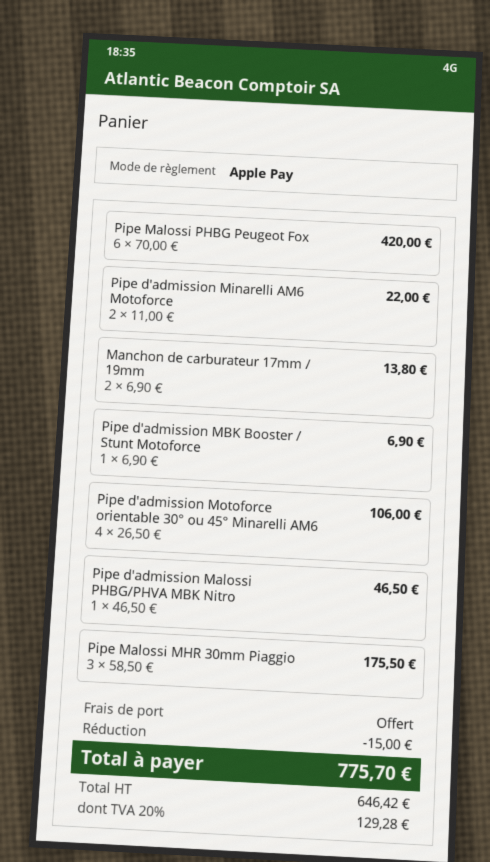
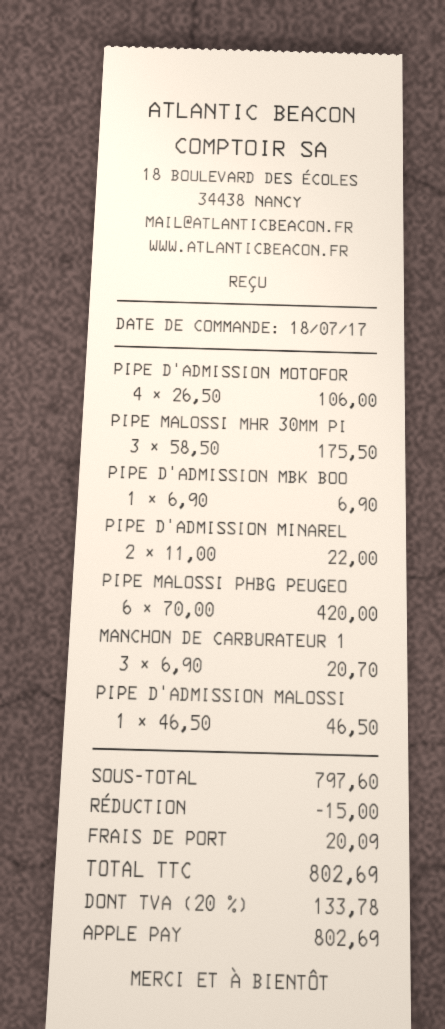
Manchon de carburateur 17mm / 19mm: 2 x 6.90 = 13.80 -> 3 x 6.90 = 20.70
shipping: 0.00 -> 20.09
tax: 20% = 129.28 -> 20% = 133.78
total: 775.70 -> 802.69

